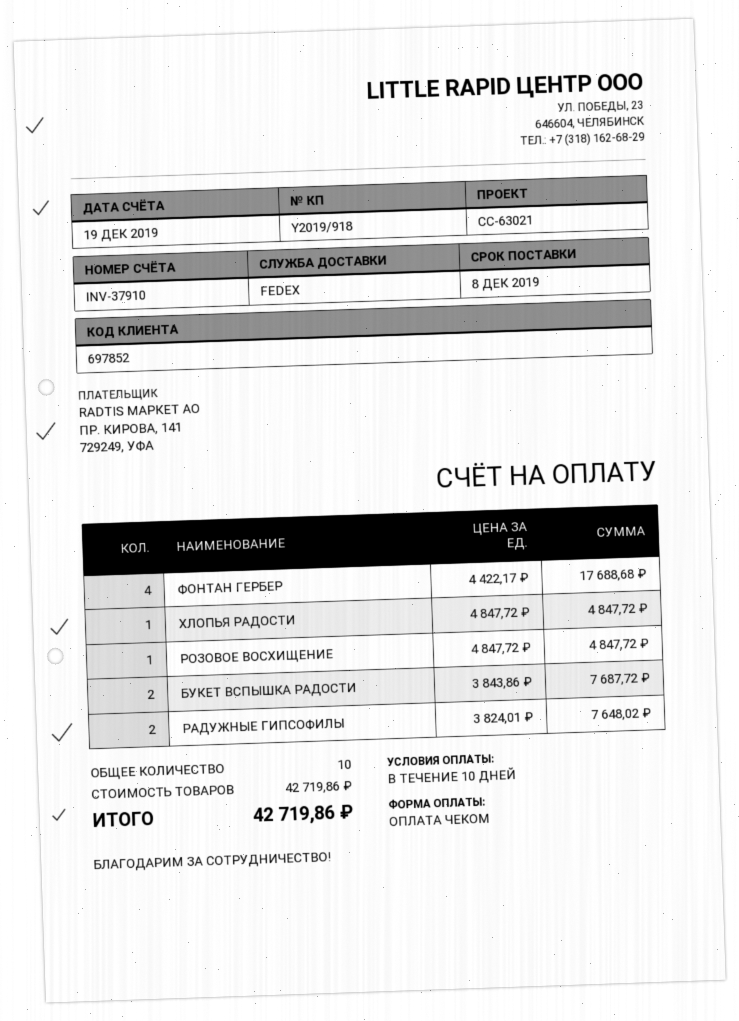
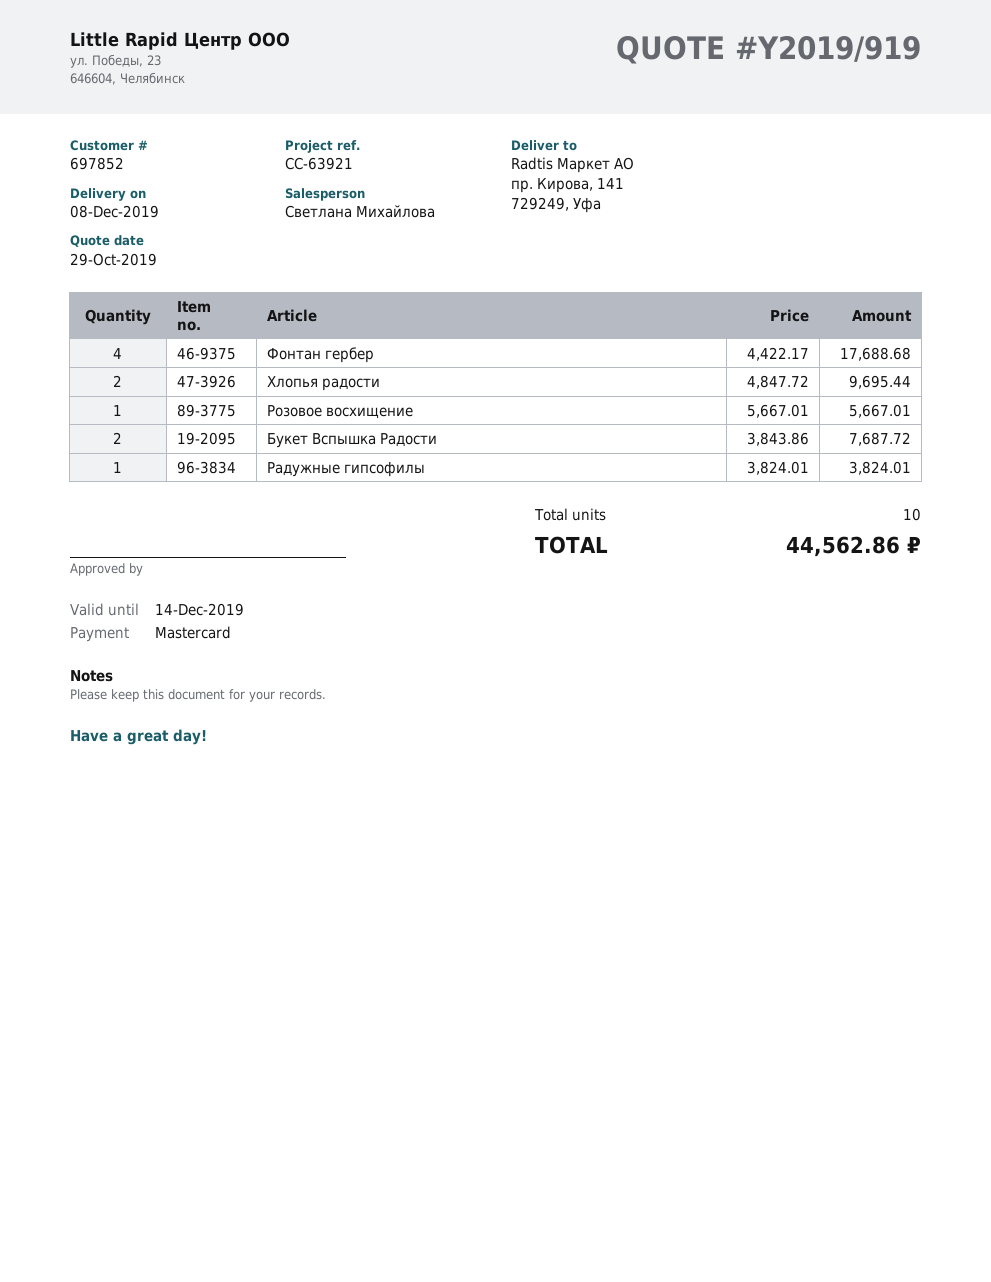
quote number: Y2019/918 -> Y2019/919
reference: CC-63021 -> CC-63921
payment method: cheque -> Mastercard
ХЛОПЬЯ РАДОСТИ: 1 x 4847.72 = 4847.72 -> 2 x 4847.72 = 9695.44
РОЗОВОЕ ВОСХИЩЕНИЕ: 1 x 4847.72 = 4847.72 -> 1 x 5667.01 = 5667.01
РАДУЖНЫЕ ГИПСОФИЛЫ: 2 x 3824.01 = 7648.02 -> 1 x 3824.01 = 3824.01
total: 42719.86 -> 44562.86

